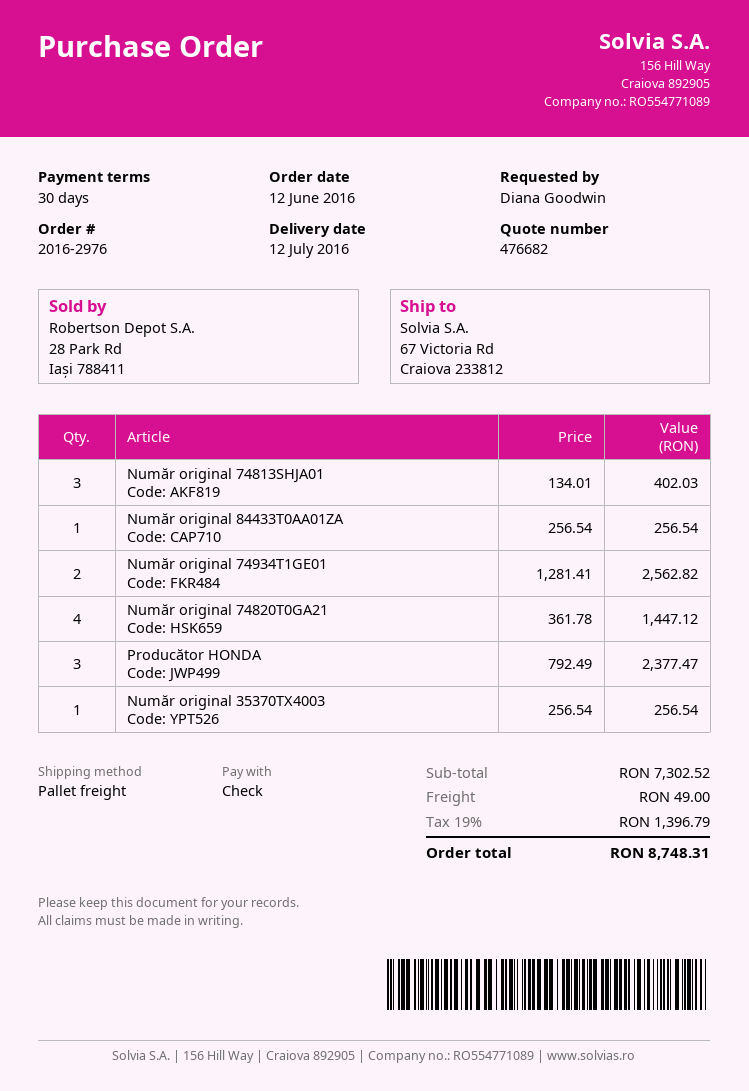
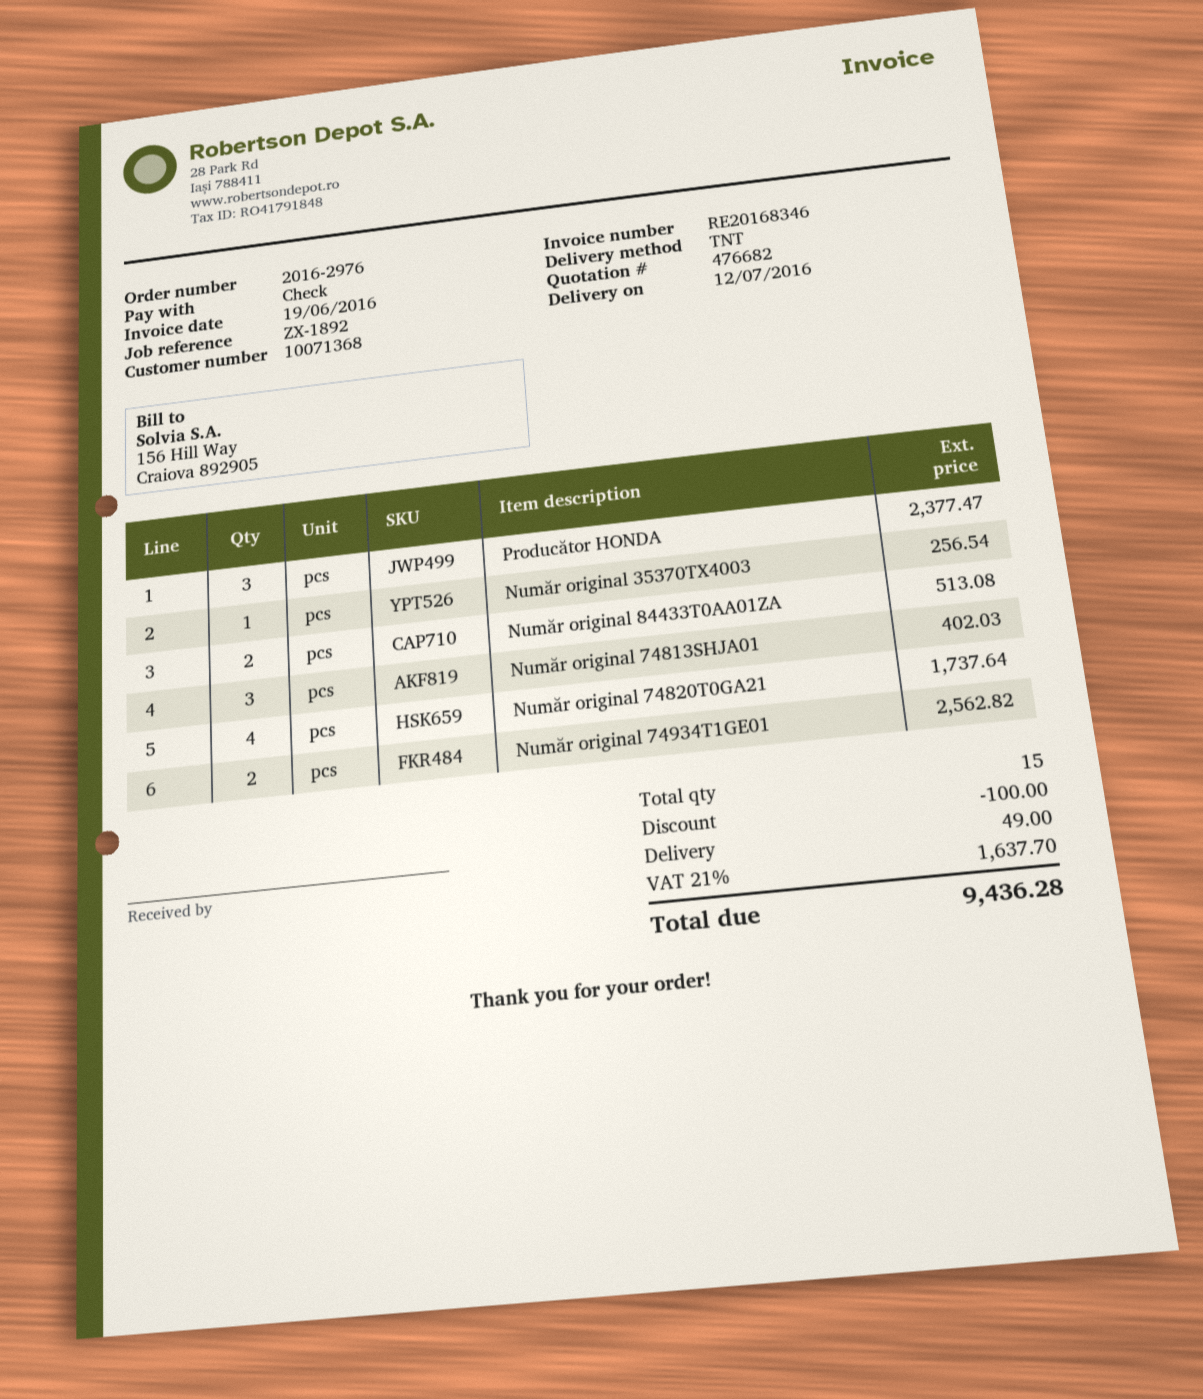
shipping method: pallet freight -> TNT
Număr original 84433T0AA01ZA: 1 for 256.54 -> 2 for 513.08
Număr original 74820T0GA21: 4 for 1447.12 -> 4 for 1737.64
discount: none -> 100.00
tax: 19% = 1396.79 -> 21% = 1637.70
total: 8748.31 -> 9436.28

